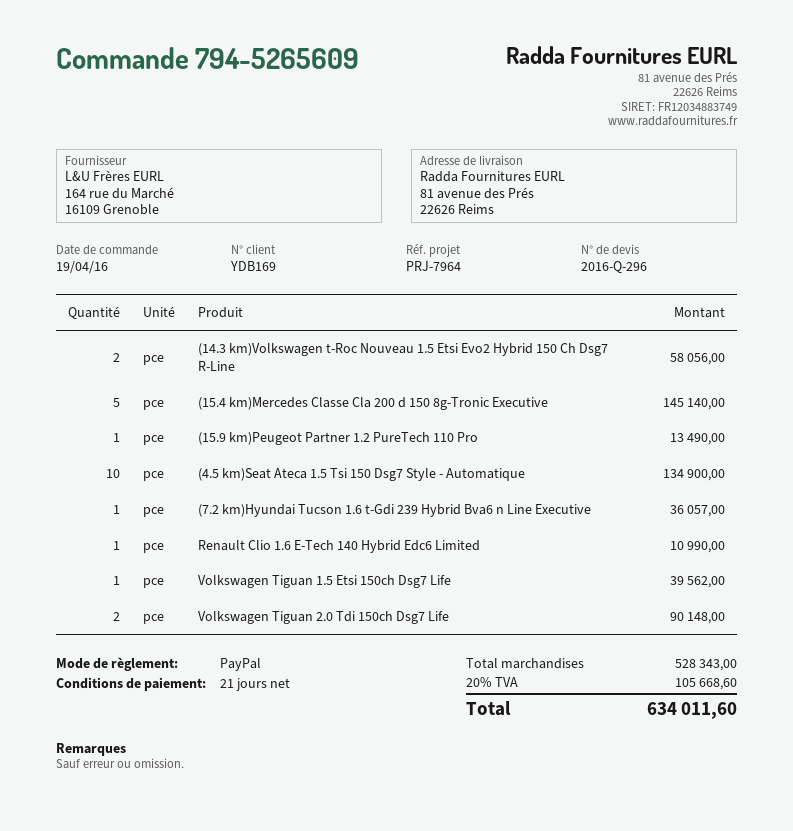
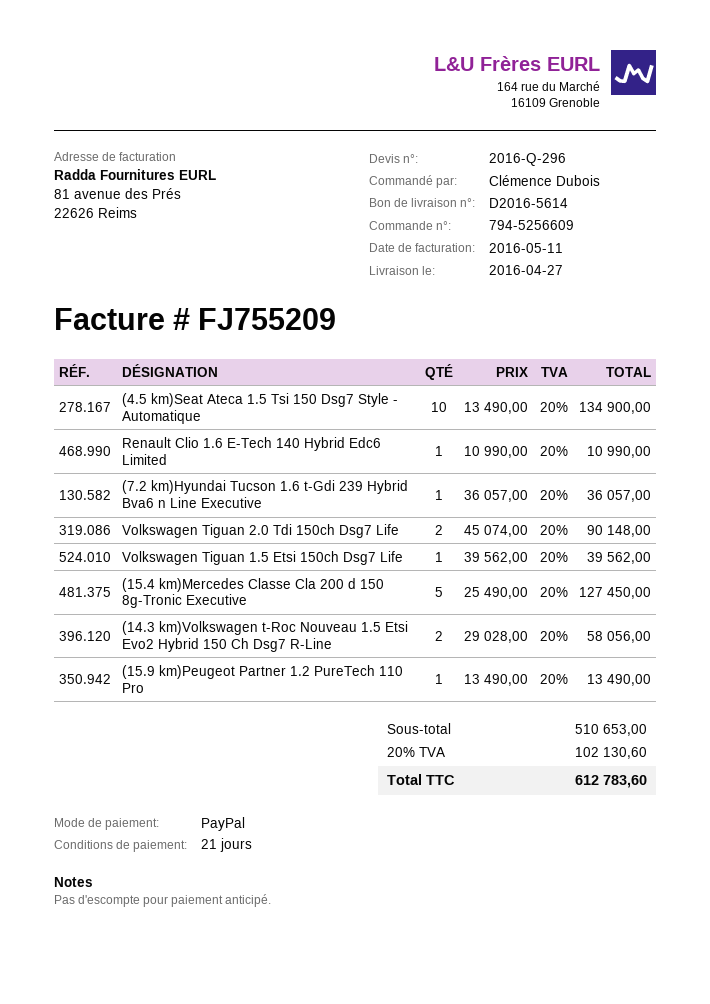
order number: 794-5265609 -> 794-5256609
(15.4 km)Mercedes Classe Cla 200 d 150 8g-Tronic Executive: 5 for 145140.00 -> 5 for 127450.00
subtotal: 528343.00 -> 510653.00
tax: 20% = 105668.60 -> 20% = 102130.60
total: 634011.60 -> 612783.60

